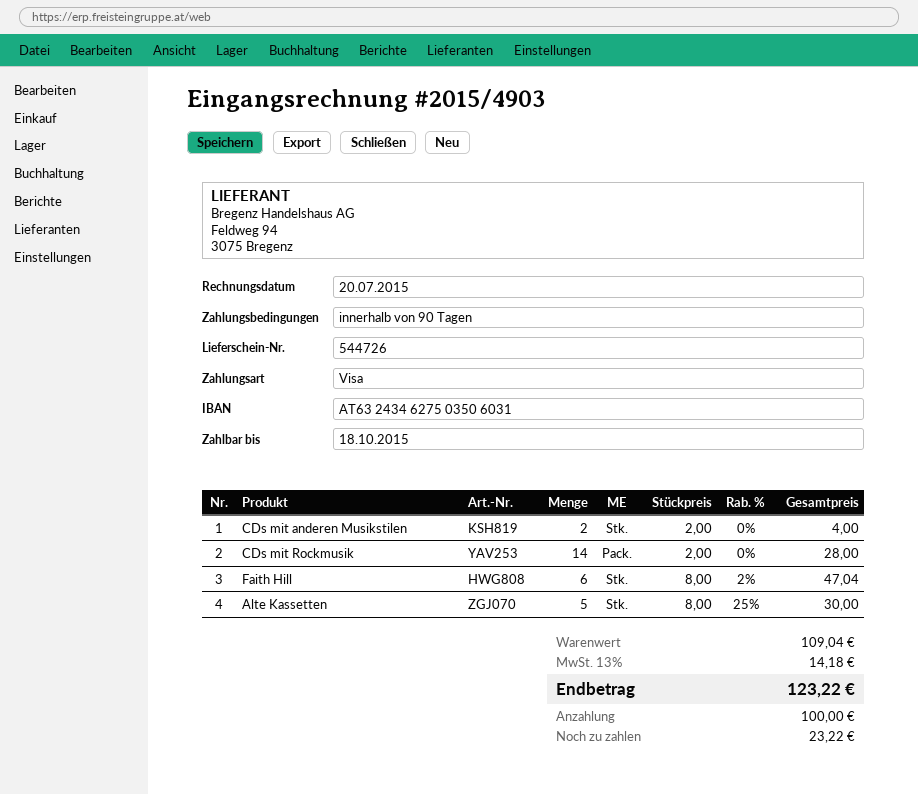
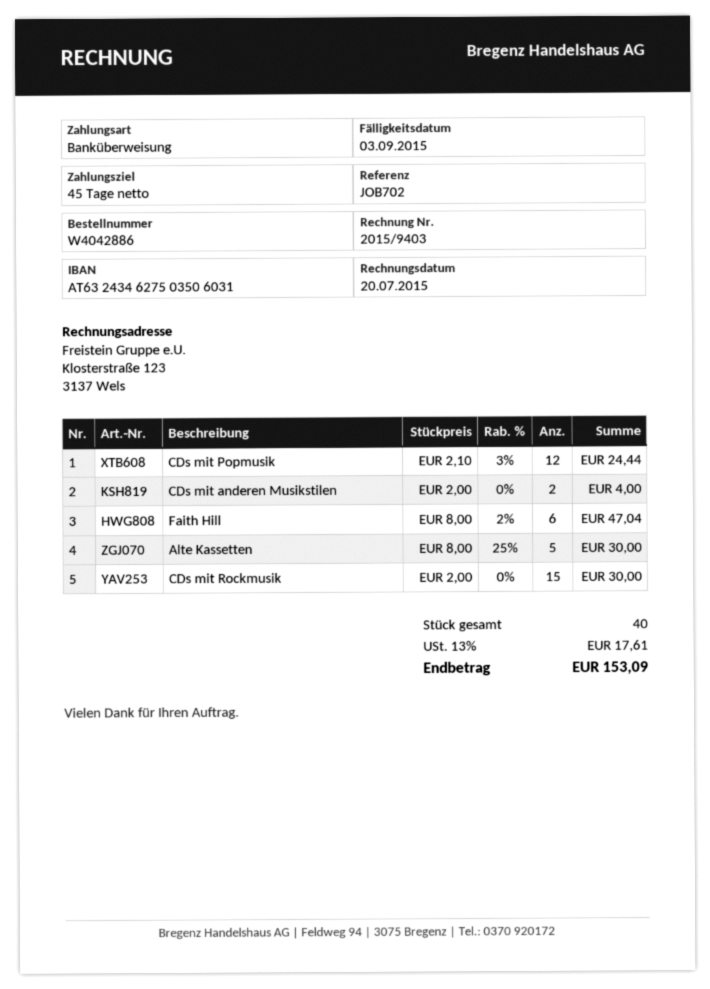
invoice number: 2015/4903 -> 2015/9403
payment terms: 90 days -> 45 days
due date: 2015-10-18 -> 2015-09-03
payment method: Visa -> bank transfer
CDs mit Rockmusik: 14 x 2.00 = 28.00 -> 15 x 2.00 = 30.00
CDs mit Popmusik: none -> 12 x 2.10 - 3% = 24.44
tax: 13% = 14.18 -> 13% = 17.61
total: 123.22 -> 153.09

